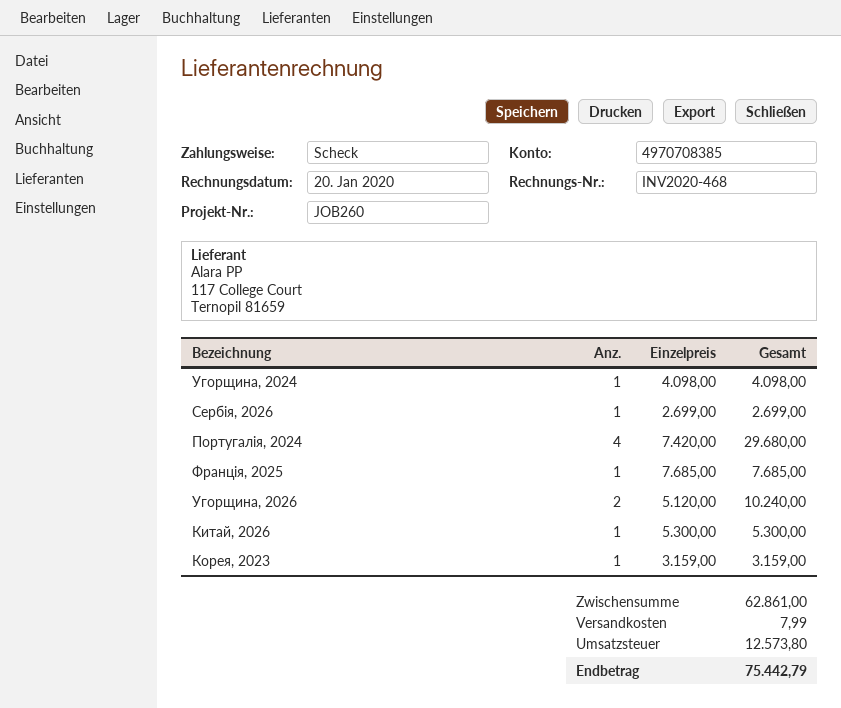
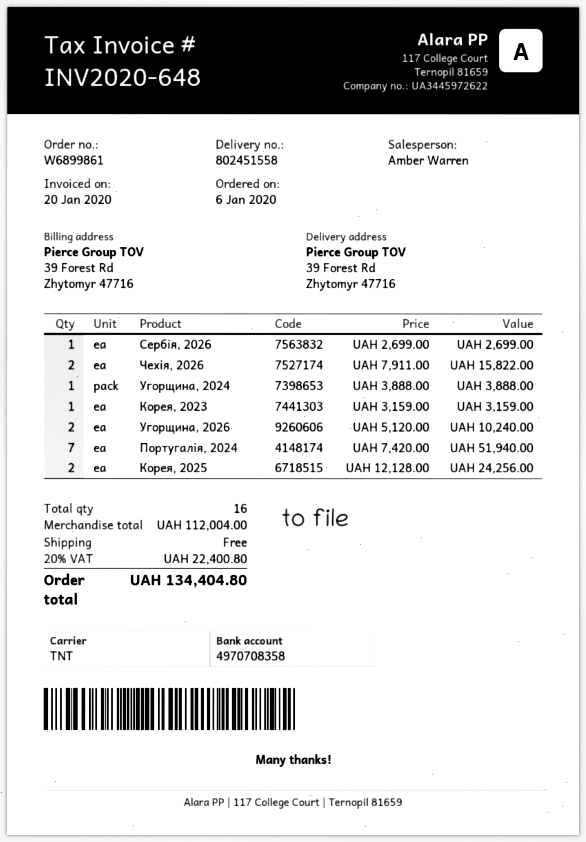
invoice number: INV2020-468 -> INV2020-648
bank account: 4970708385 -> 4970708358
Угорщина, 2024: 1 x 4098.00 = 4098.00 -> 1 x 3888.00 = 3888.00
Португалія, 2024: 4 x 7420.00 = 29680.00 -> 7 x 7420.00 = 51940.00
Франція, 2025: 1 x 7685.00 = 7685.00 -> none
Китай, 2026: 1 x 5300.00 = 5300.00 -> none
Чехія, 2026: none -> 2 x 7911.00 = 15822.00
Корея, 2025: none -> 2 x 12128.00 = 24256.00
subtotal: 62861.00 -> 112004.00
shipping: 7.99 -> 0.00
tax: 12573.80 -> 22400.80
total: 75442.79 -> 134404.80

